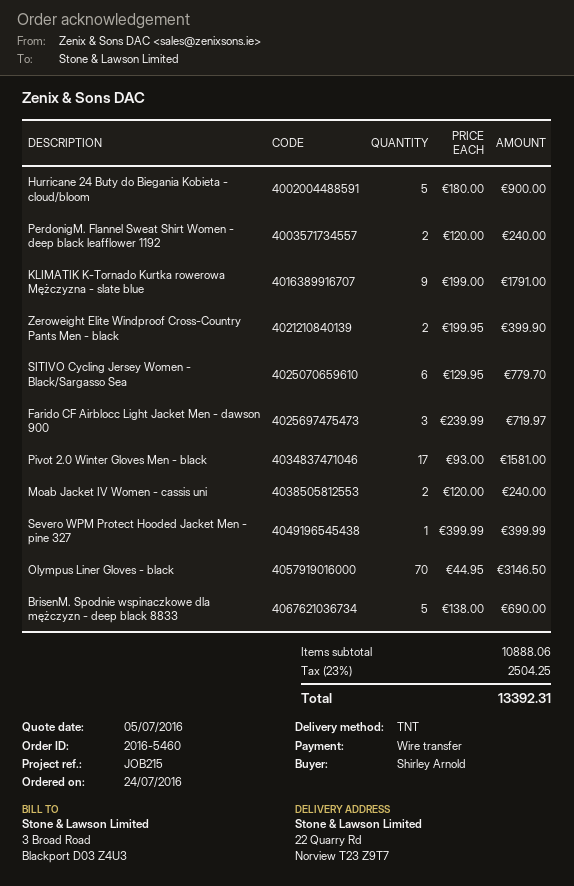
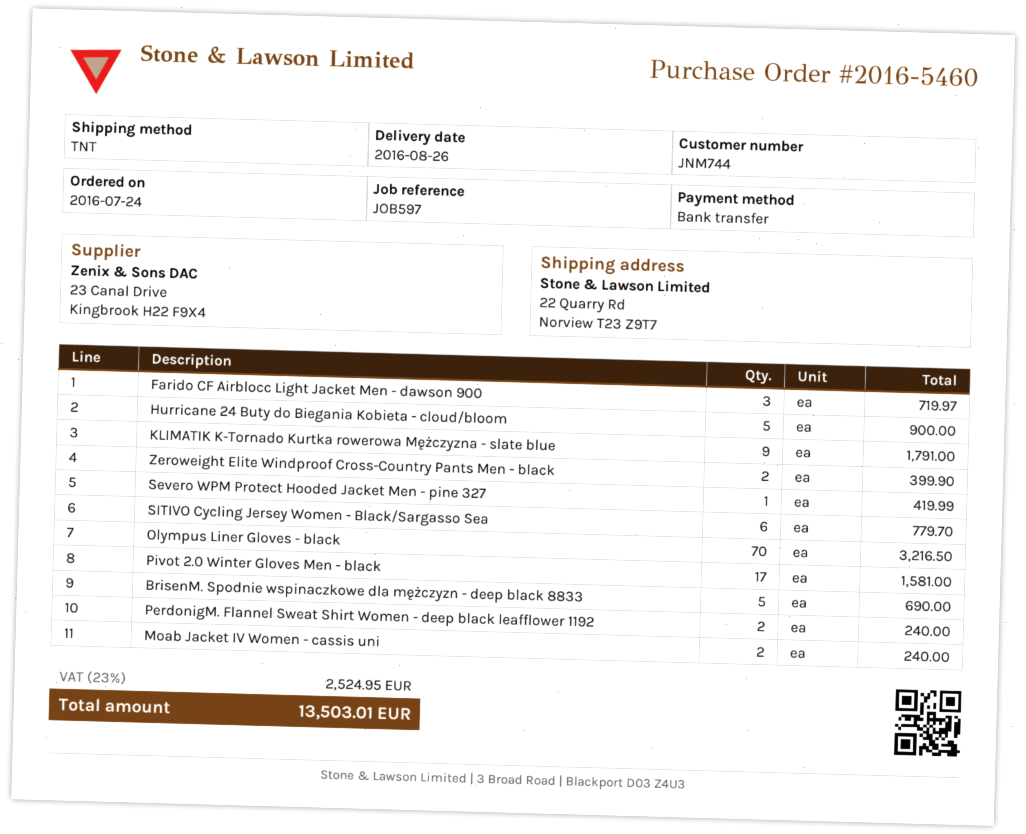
reference: JOB215 -> JOB597
Severo WPM Protect Hooded Jacket Men - pine 327: 1 for 399.99 -> 1 for 419.99
Olympus Liner Gloves - black: 70 for 3146.50 -> 70 for 3216.50
tax: 23% = 2504.25 -> 23% = 2524.95
total: 13392.31 -> 13503.01

